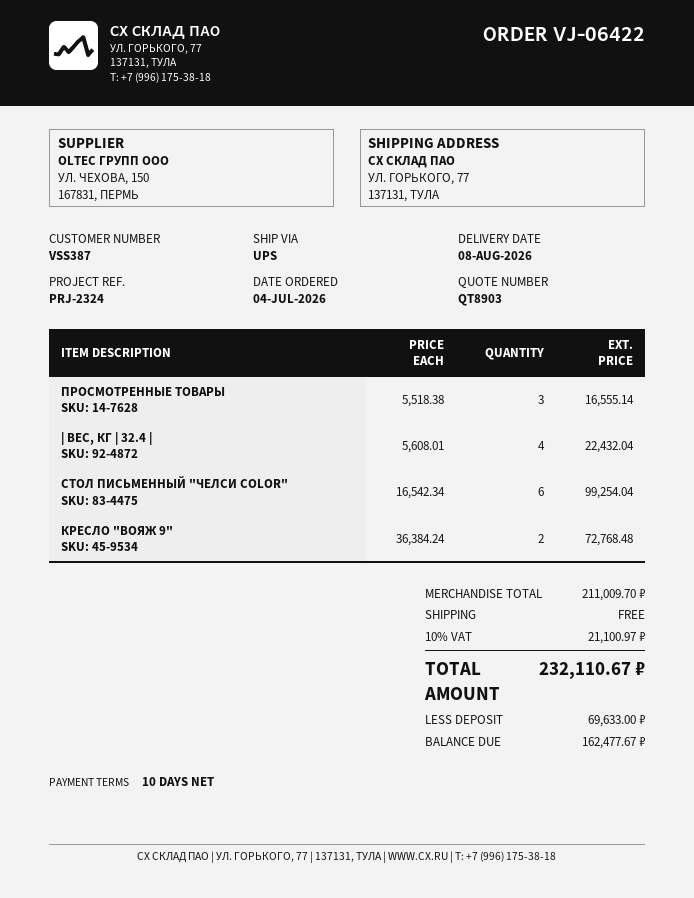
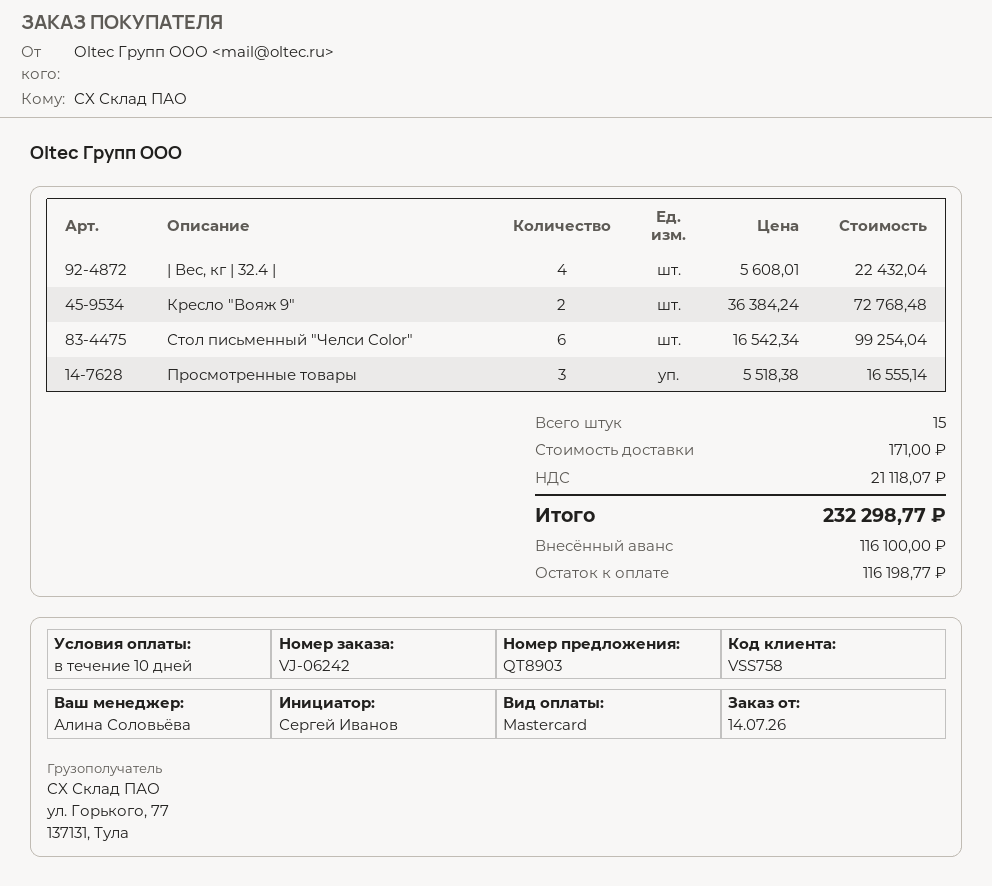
order number: VJ-06422 -> VJ-06242
order date: 2026-07-04 -> 2026-07-14
customer number: VSS387 -> VSS758
shipping: 0.00 -> 171.00
tax: 21100.97 -> 21118.07
total: 232110.67 -> 232298.77
deposit: 69633.00 -> 116100.00
balance: 162477.67 -> 116198.77

